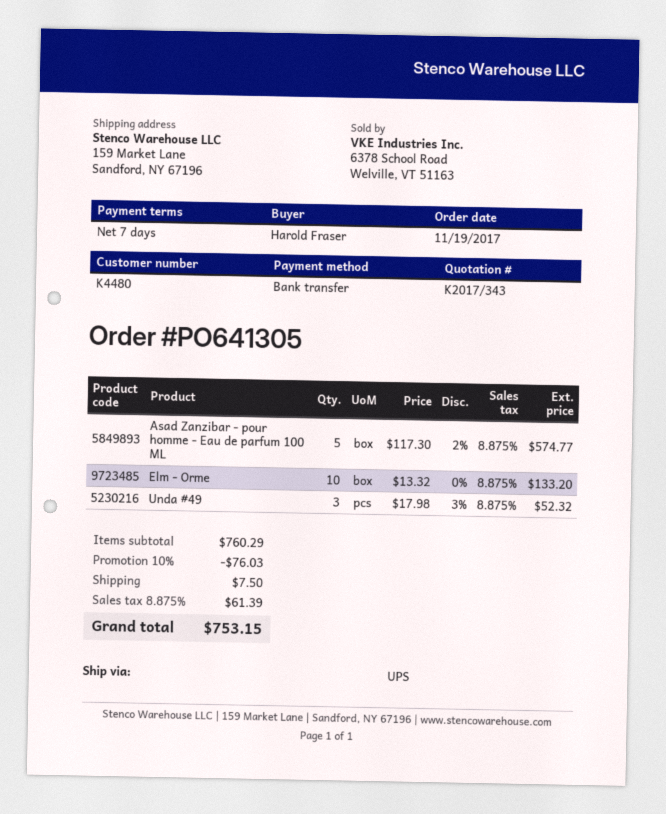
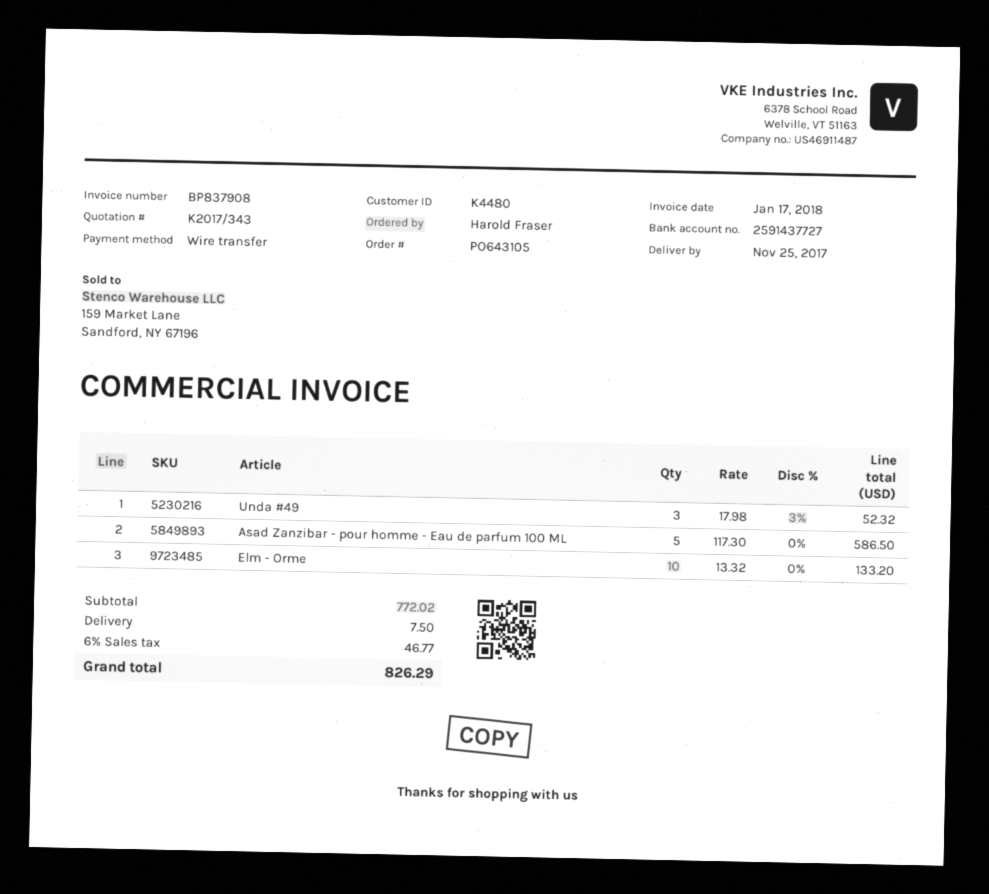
order number: PO641305 -> PO643105
Asad Zanzibar - pour homme - Eau de parfum 100 ML: 5 x 117.30 - 2% = 574.77 -> 5 x 117.30 = 586.50
subtotal: 760.29 -> 772.02
discount: 10% = 76.03 -> none
tax: 8.875% = 61.39 -> 6% = 46.77
total: 753.15 -> 826.29

